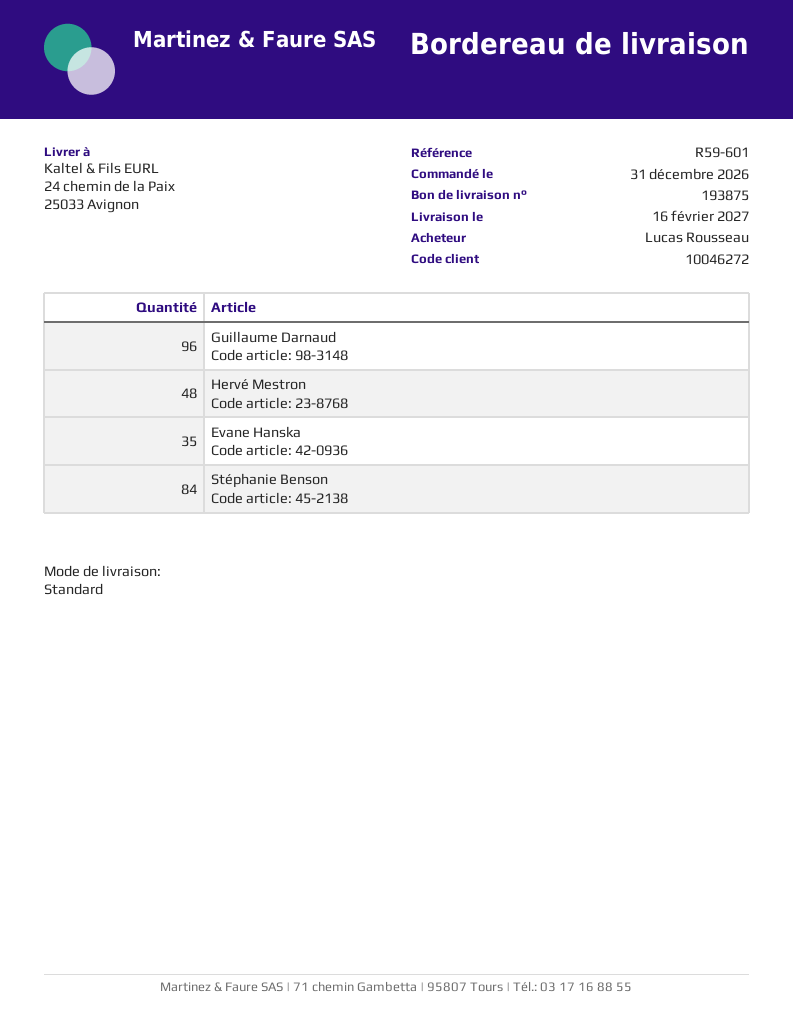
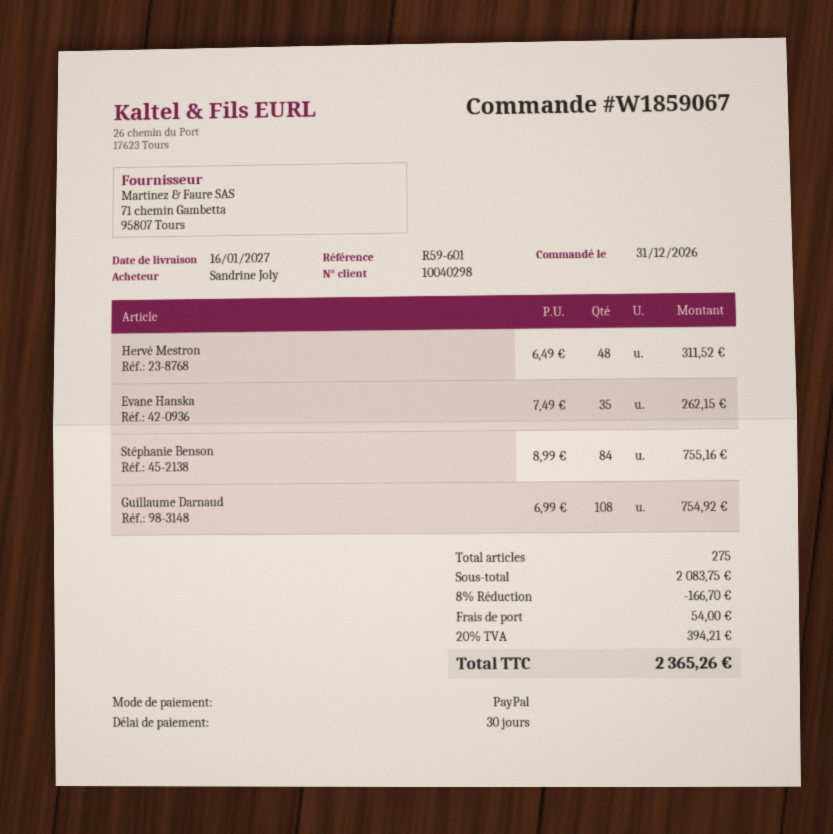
delivery date: 2027-02-16 -> 2027-01-16
customer number: 10046272 -> 10040298
ordered by: Lucas Rousseau -> Sandrine Joly
Guillaume Darnaud: 96 -> 108

